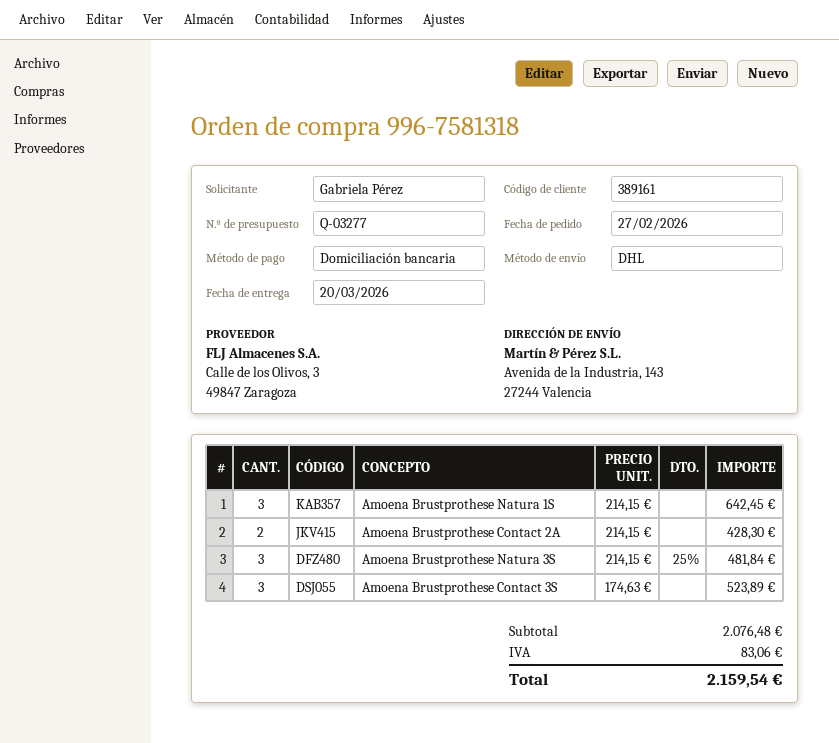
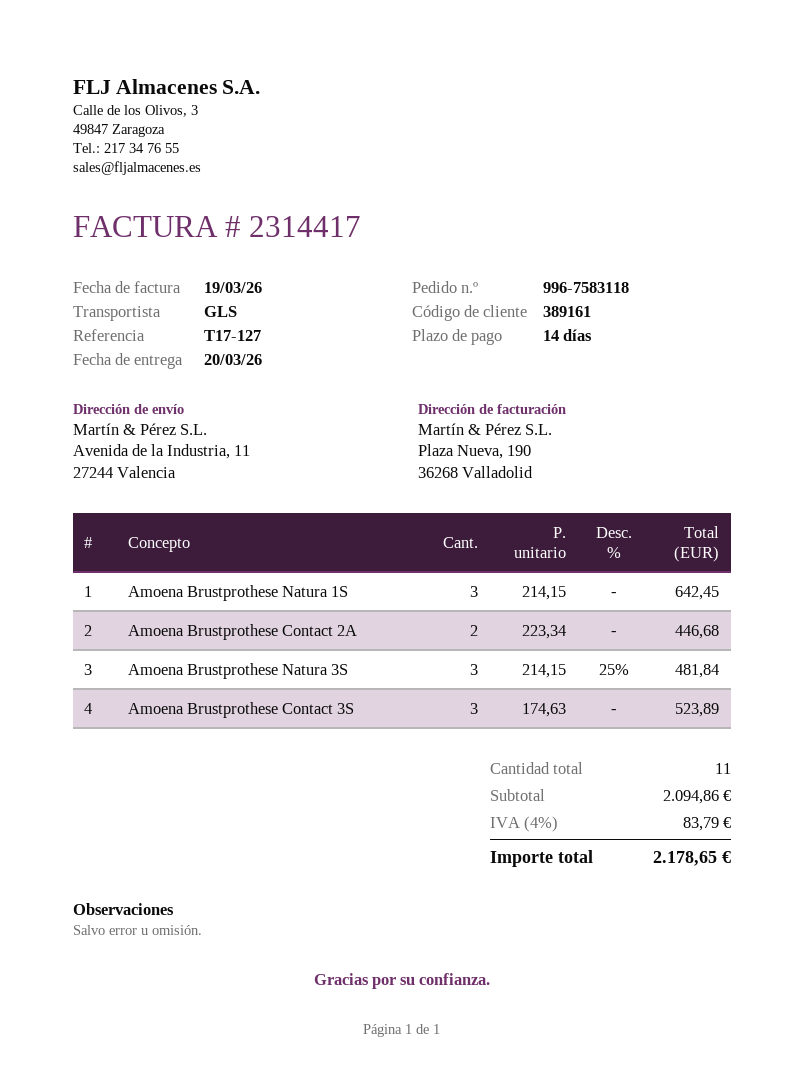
order number: 996-7581318 -> 996-7583118
shipping method: DHL -> GLS
ship to: Avenida de la Industria, 143, 27244 Valencia -> Avenida de la Industria, 11, 27244 Valencia
Amoena Brustprothese Contact 2A: 2 x 214.15 = 428.30 -> 2 x 223.34 = 446.68
subtotal: 2076.48 -> 2094.86
tax: 83.06 -> 83.79
total: 2159.54 -> 2178.65

